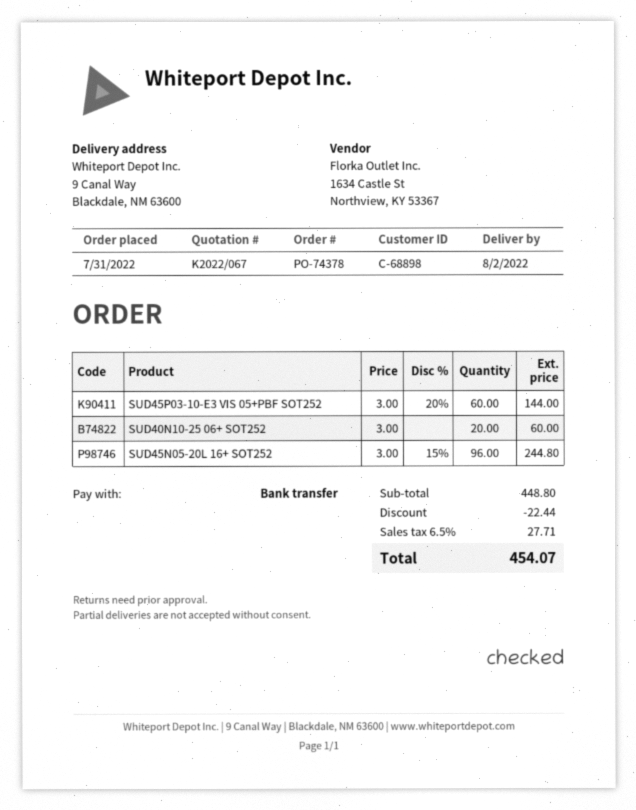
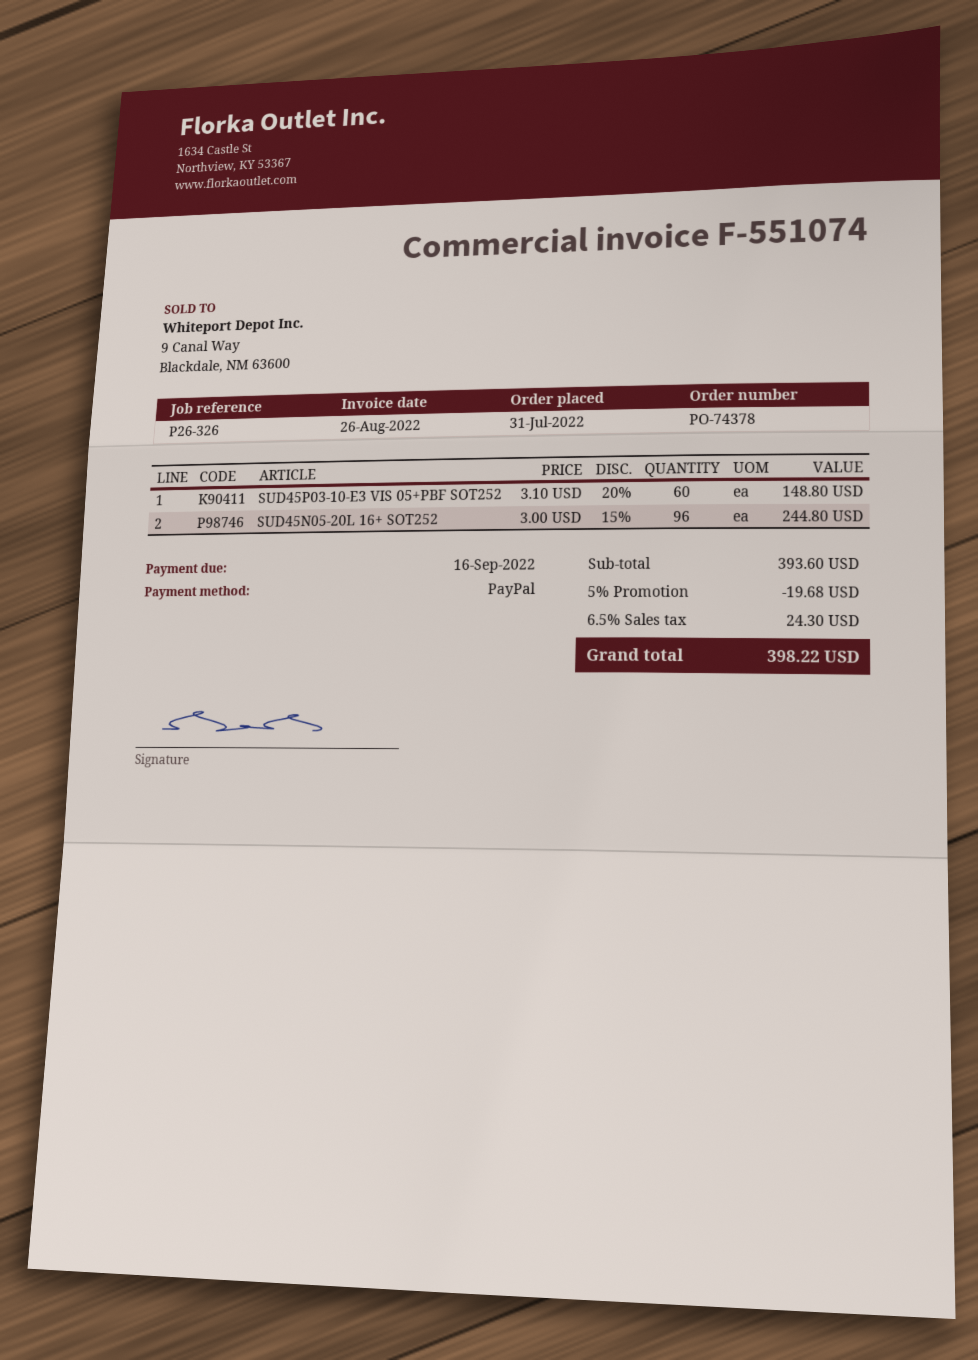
payment method: bank transfer -> PayPal
SUD45P03-10-E3 VIS 05+PBF SOT252: 60 x 3.00 - 20% = 144.00 -> 60 x 3.10 - 20% = 148.80
SUD40N10-25 06+ SOT252: 20 x 3.00 = 60.00 -> none
subtotal: 448.80 -> 393.60
discount: 22.44 -> 19.68
tax: 6.5% = 27.71 -> 6.5% = 24.30
total: 454.07 -> 398.22

